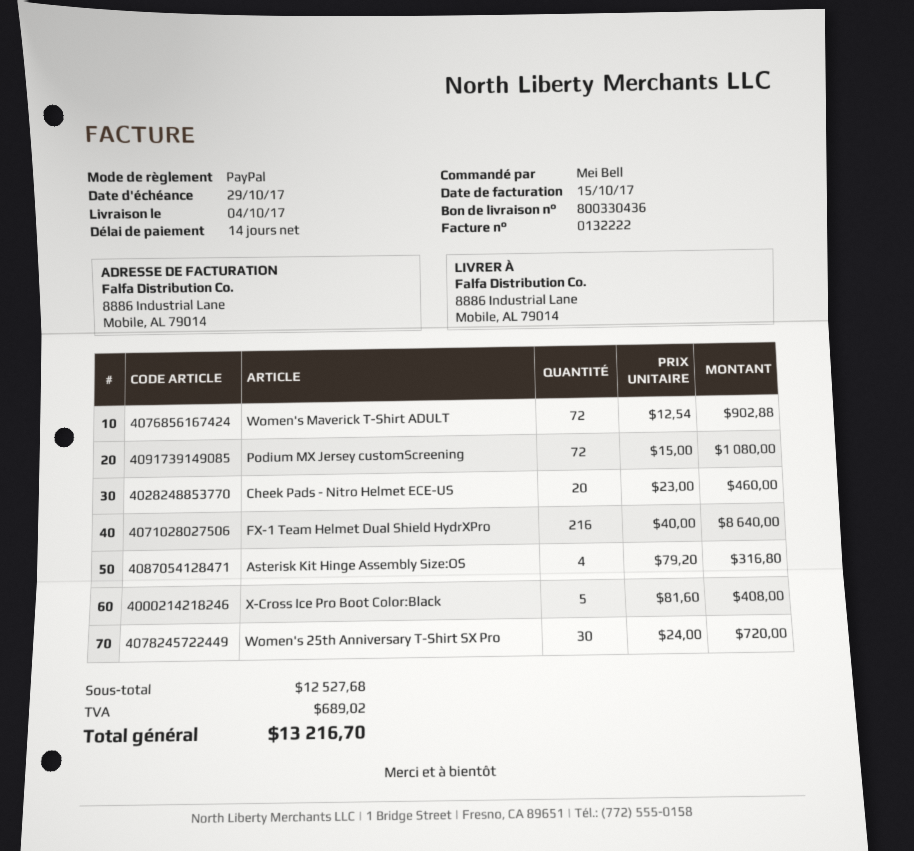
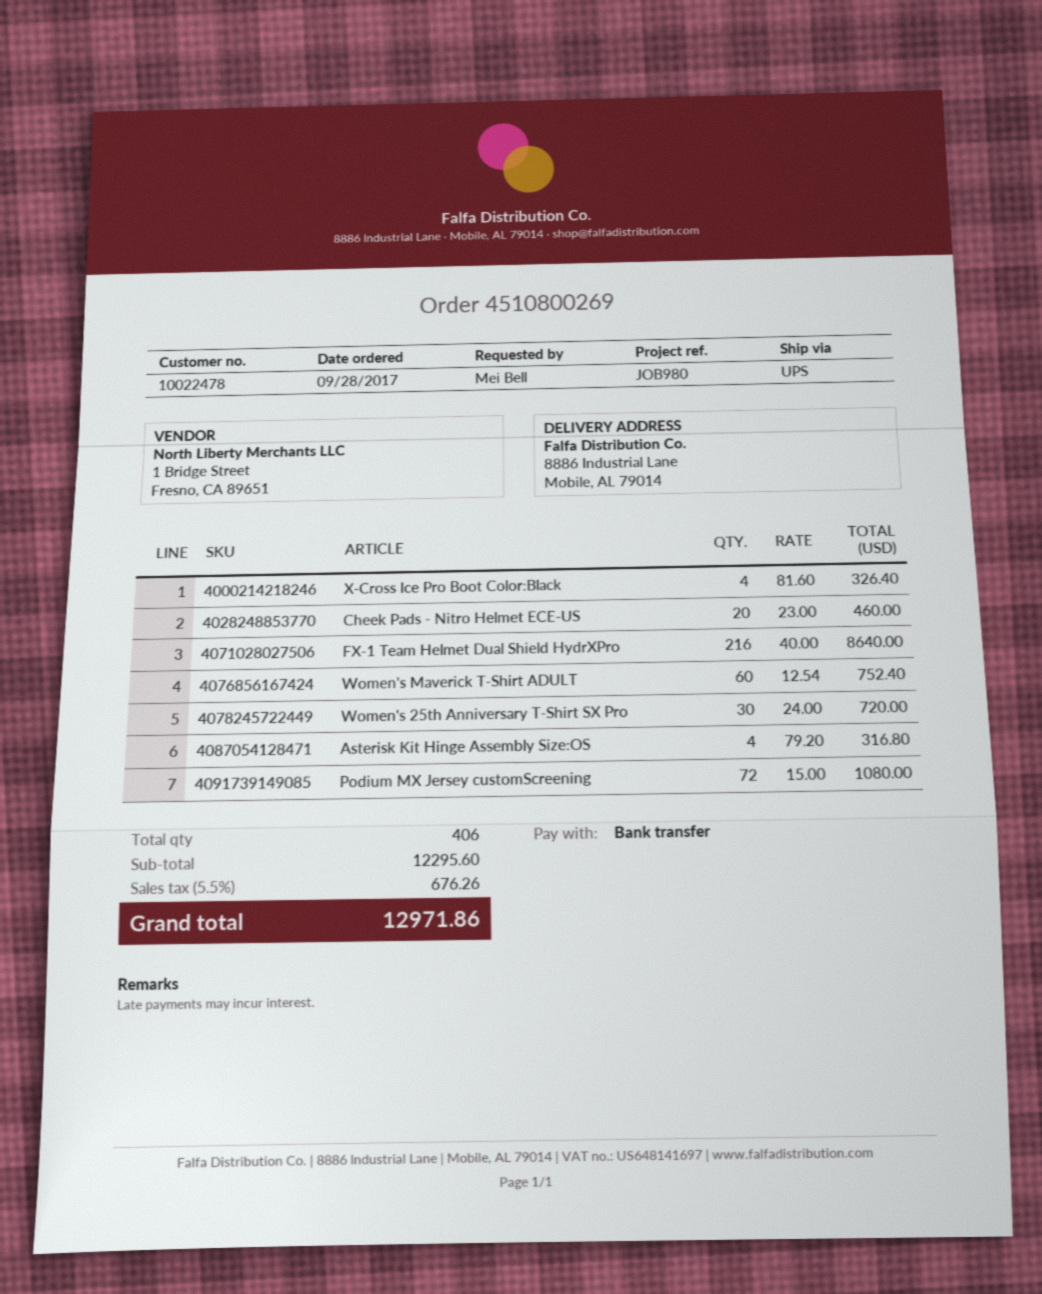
payment method: PayPal -> bank transfer
Women's Maverick T-Shirt ADULT: 72 x 12.54 = 902.88 -> 60 x 12.54 = 752.40
X-Cross Ice Pro Boot Color:Black: 5 x 81.60 = 408.00 -> 4 x 81.60 = 326.40
subtotal: 12527.68 -> 12295.60
tax: 689.02 -> 676.26
total: 13216.70 -> 12971.86

